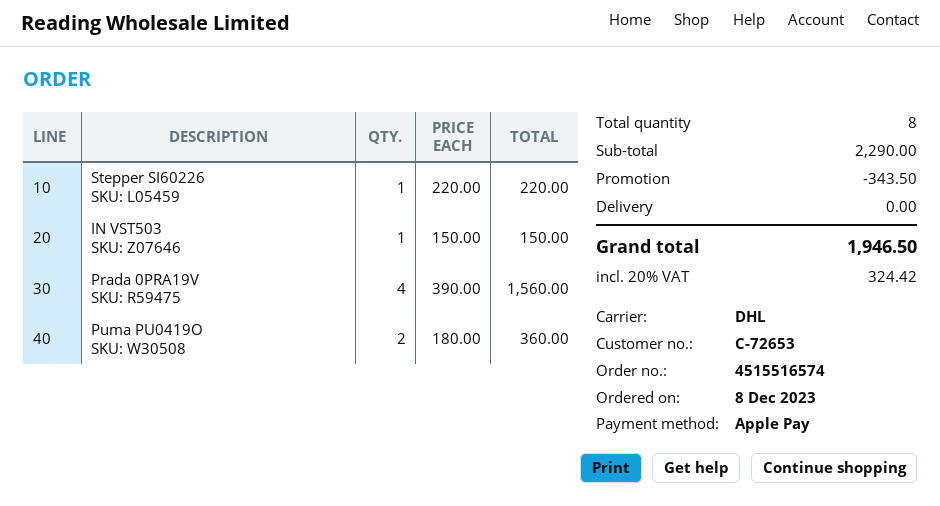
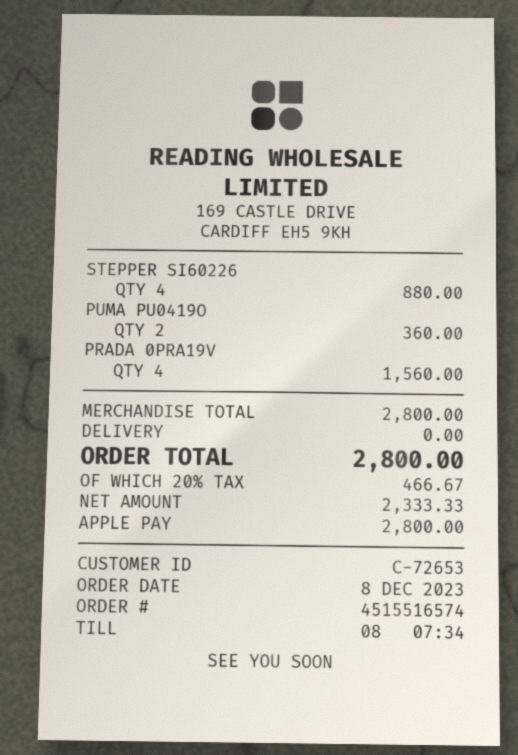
Stepper SI60226: 1 for 220.00 -> 4 for 880.00
IN VST503: 1 for 150.00 -> none
subtotal: 2290.00 -> 2800.00
discount: 343.50 -> none
tax: 20% = 324.42 -> 20% = 466.67
total: 1946.50 -> 2800.00

